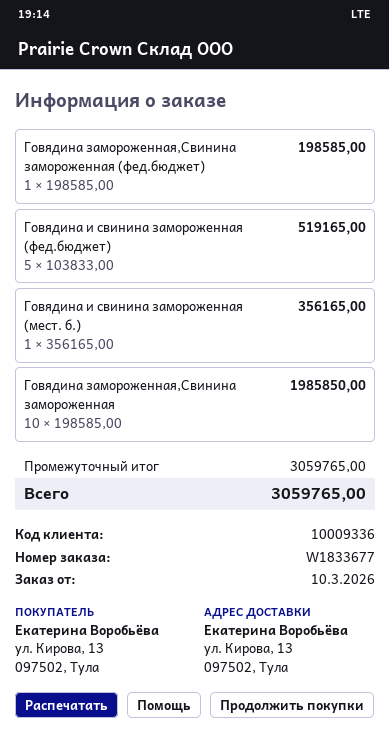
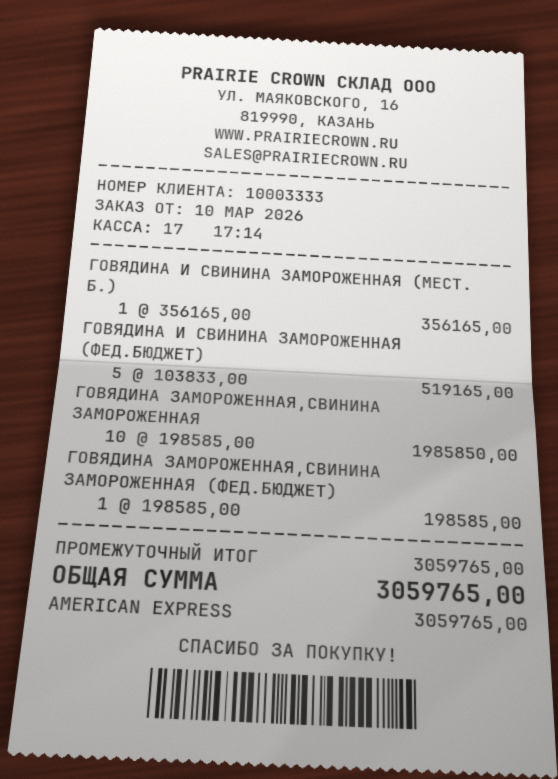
customer number: 10009336 -> 10003333

